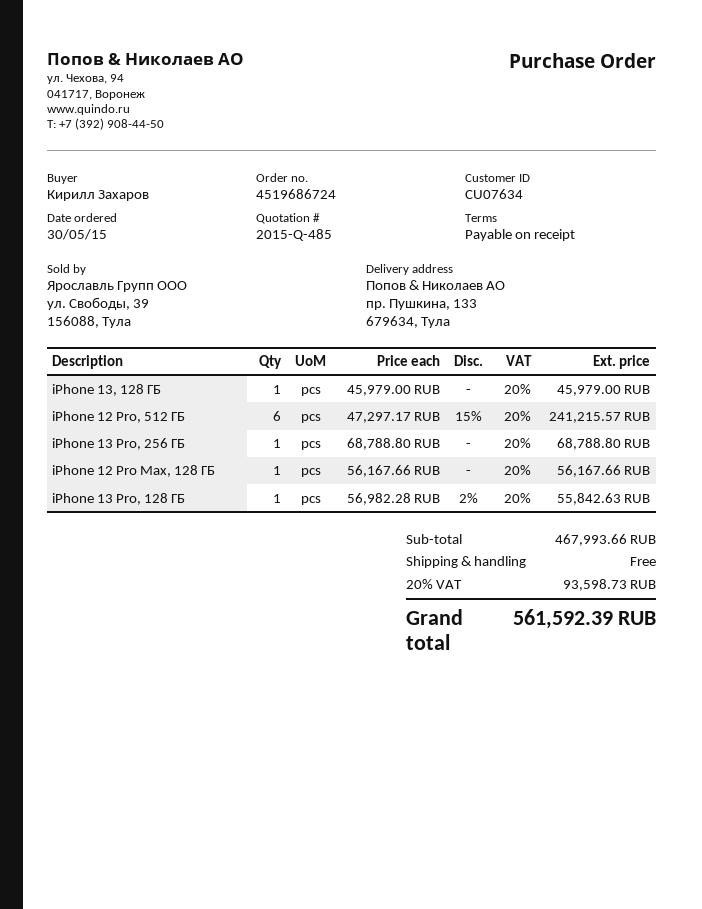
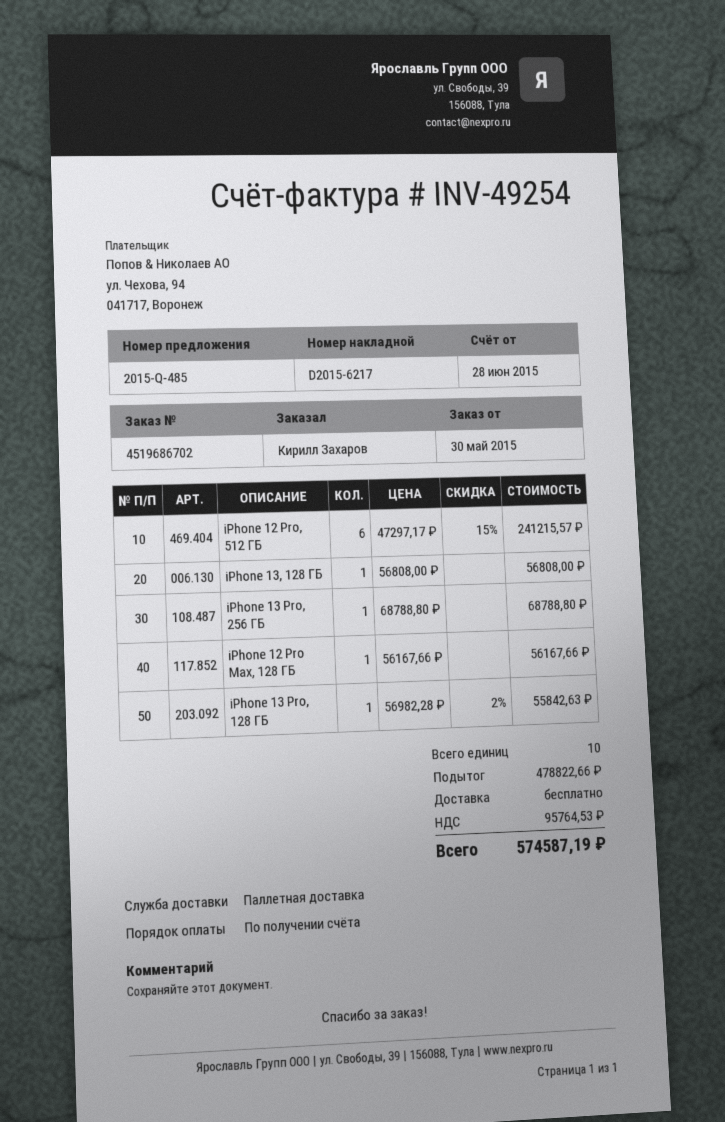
order number: 4519686724 -> 4519686702
iPhone 13, 128 ГБ: 1 x 45979.00 = 45979.00 -> 1 x 56808.00 = 56808.00
subtotal: 467993.66 -> 478822.66
tax: 93598.73 -> 95764.53
total: 561592.39 -> 574587.19

